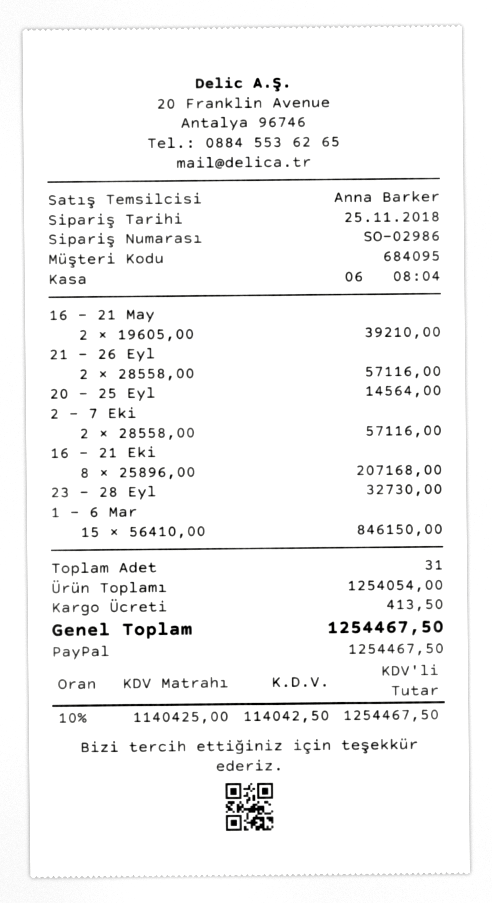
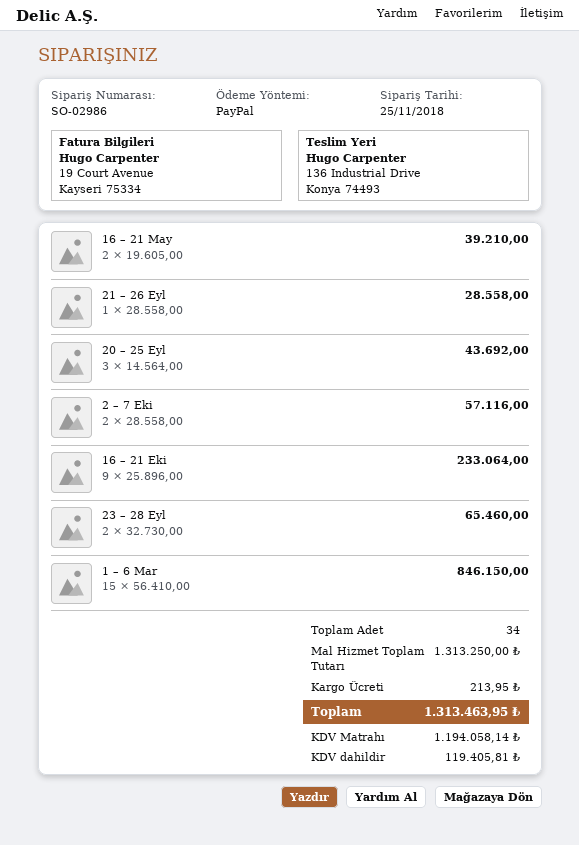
21 – 26 Eyl: 2 x 28558.00 = 57116.00 -> 1 x 28558.00 = 28558.00
20 – 25 Eyl: 1 x 14564.00 = 14564.00 -> 3 x 14564.00 = 43692.00
16 – 21 Eki: 8 x 25896.00 = 207168.00 -> 9 x 25896.00 = 233064.00
23 – 28 Eyl: 1 x 32730.00 = 32730.00 -> 2 x 32730.00 = 65460.00
total quantity: 31 -> 34
subtotal: 1254054.00 -> 1313250.00
shipping: 413.50 -> 213.95
net: 1140425.00 -> 1194058.14
tax: 114042.50 -> 119405.81
total: 1254467.50 -> 1313463.95

